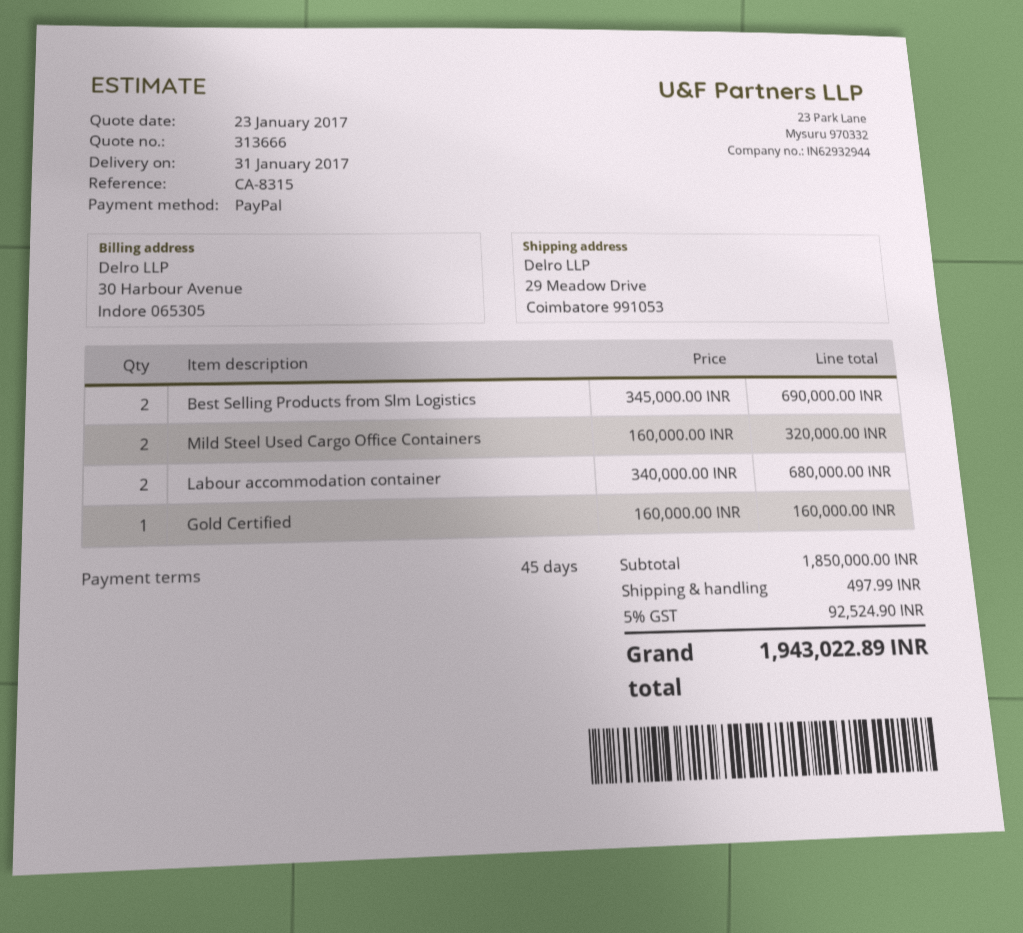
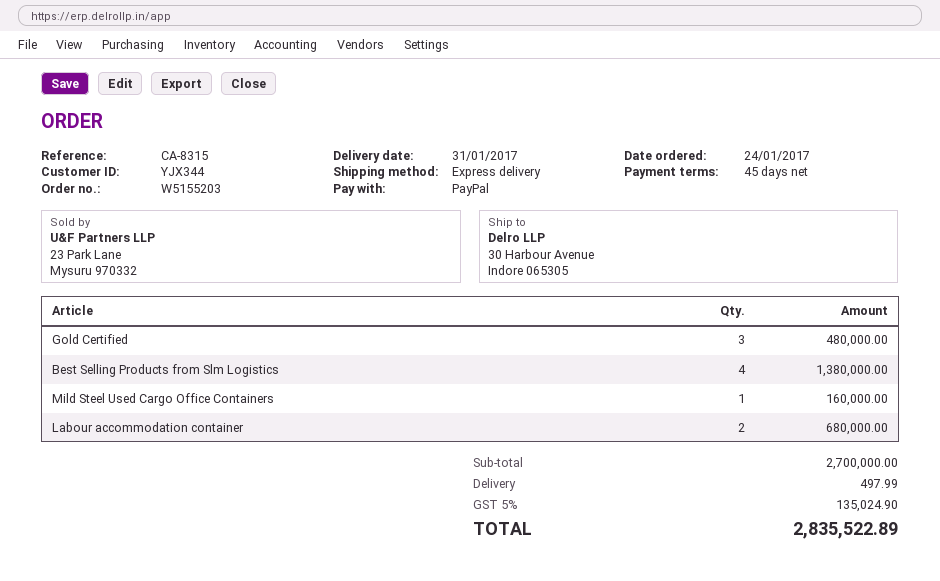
ship to: 29 Meadow Drive, Coimbatore 991053 -> 30 Harbour Avenue, Indore 065305
Best Selling Products from Slm Logistics: 2 for 690000.00 -> 4 for 1380000.00
Mild Steel Used Cargo Office Containers: 2 for 320000.00 -> 1 for 160000.00
Gold Certified: 1 for 160000.00 -> 3 for 480000.00
subtotal: 1850000.00 -> 2700000.00
tax: 5% = 92524.90 -> 5% = 135024.90
total: 1943022.89 -> 2835522.89

